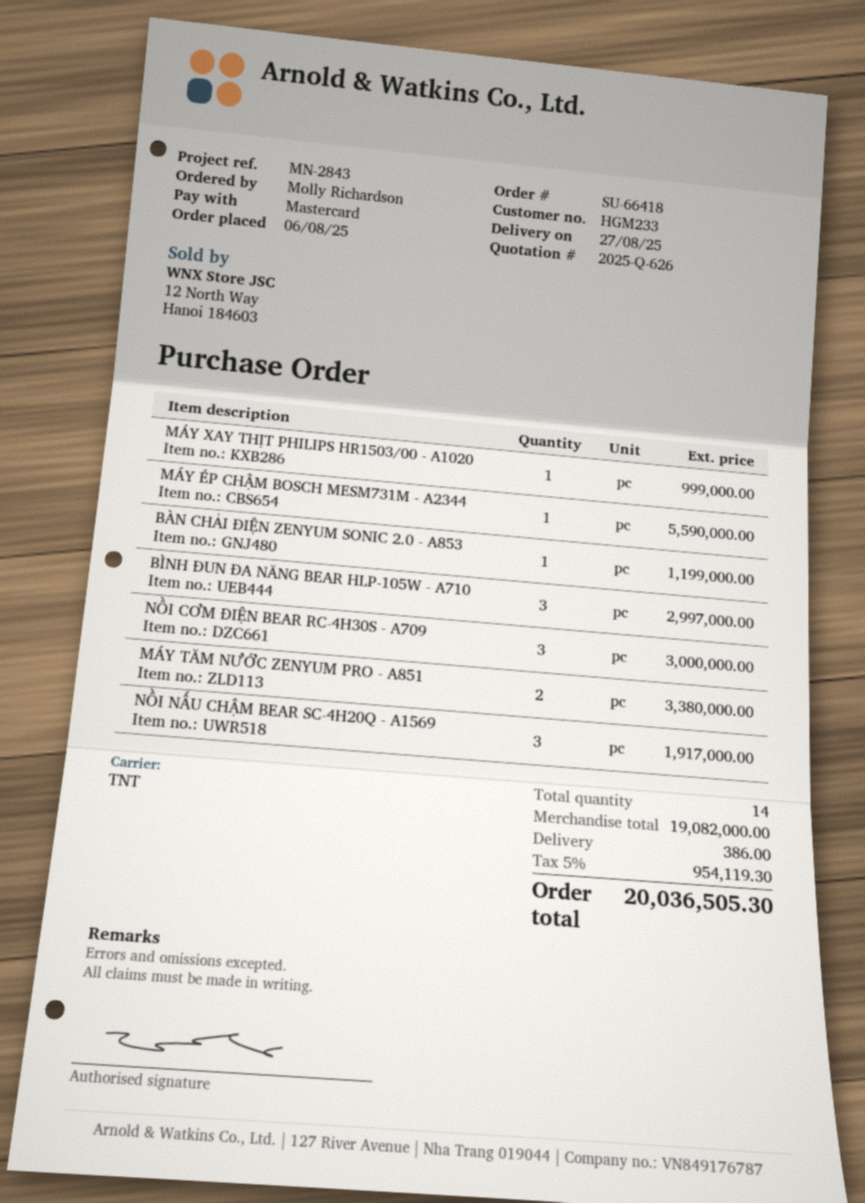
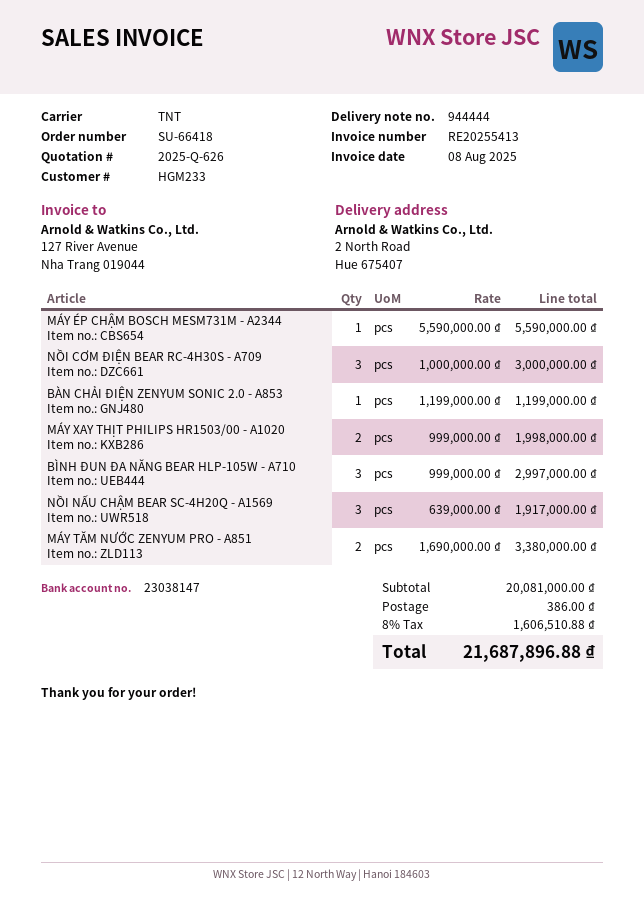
MÁY XAY THỊT PHILIPS HR1503/00 - A1020: 1 for 999000.00 -> 2 for 1998000.00
subtotal: 19082000.00 -> 20081000.00
tax: 5% = 954119.30 -> 8% = 1606510.88
total: 20036505.30 -> 21687896.88

